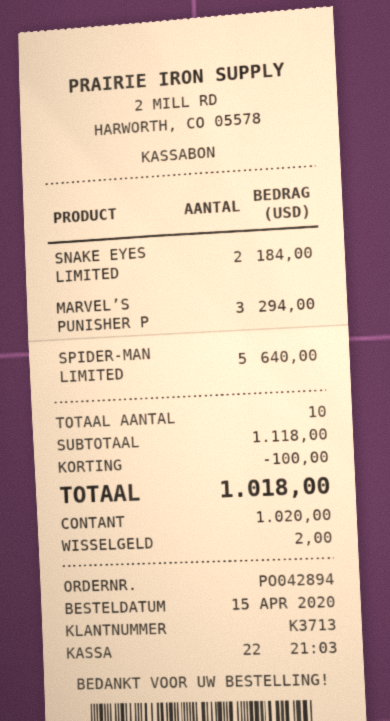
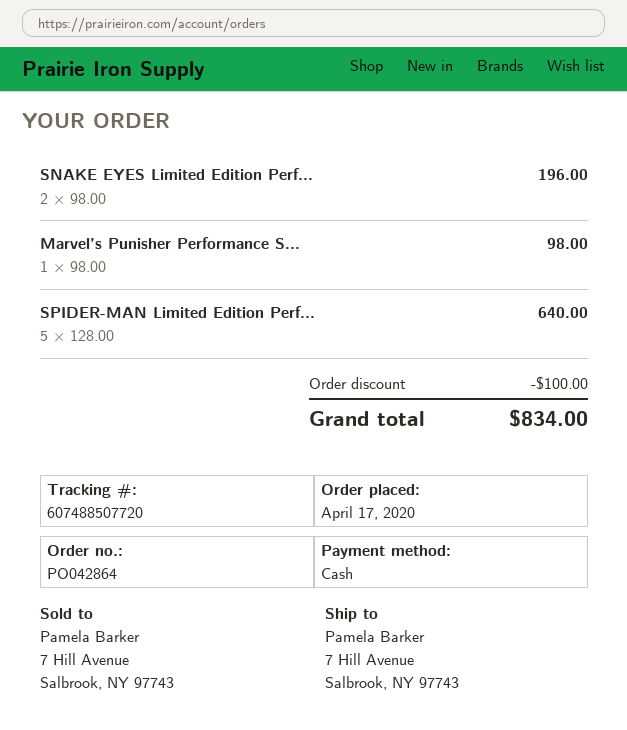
order number: PO042894 -> PO042864
order date: 2020-04-15 -> 2020-04-17
SNAKE EYES LIMITED: 2 for 184.00 -> 2 for 196.00
MARVEL’S PUNISHER P: 3 for 294.00 -> 1 for 98.00
total: 1018.00 -> 834.00

